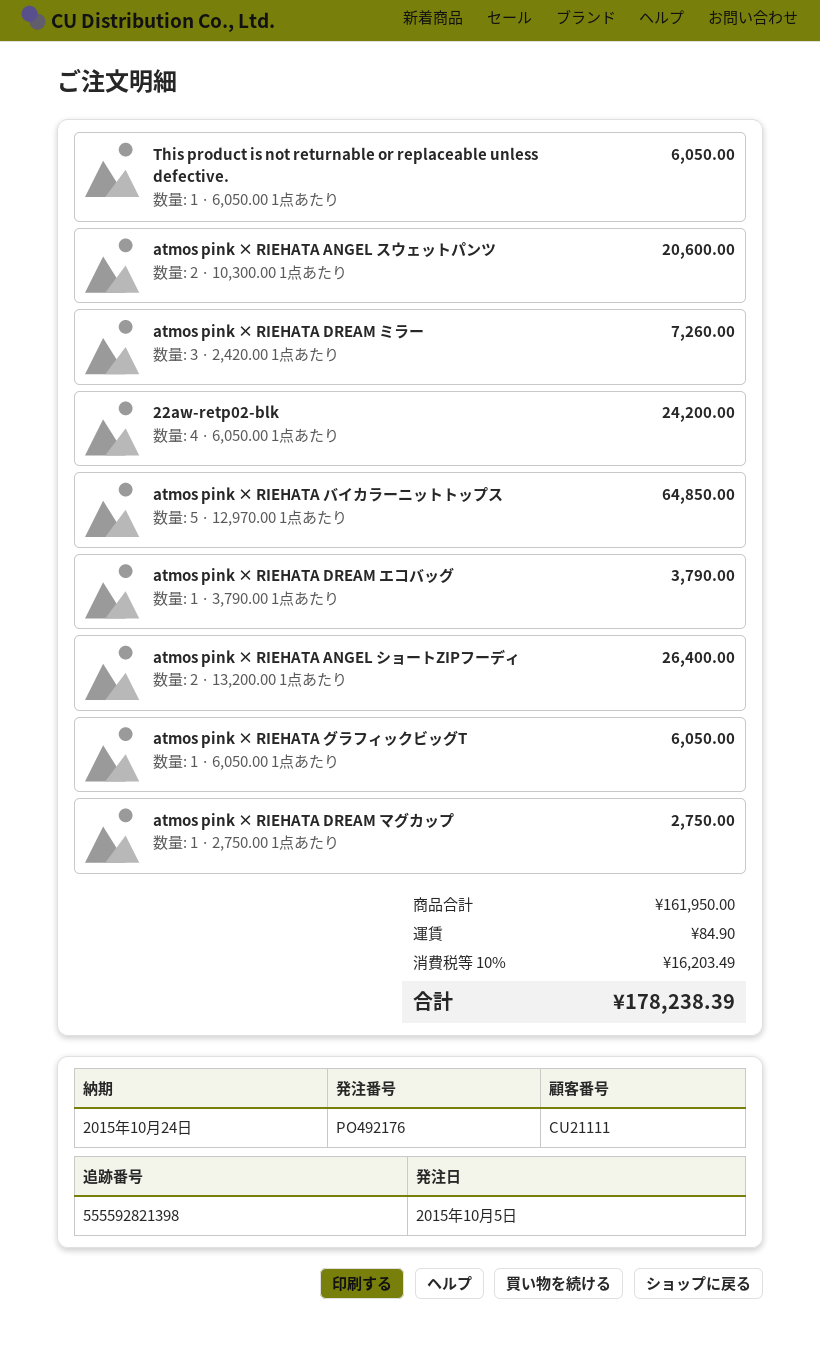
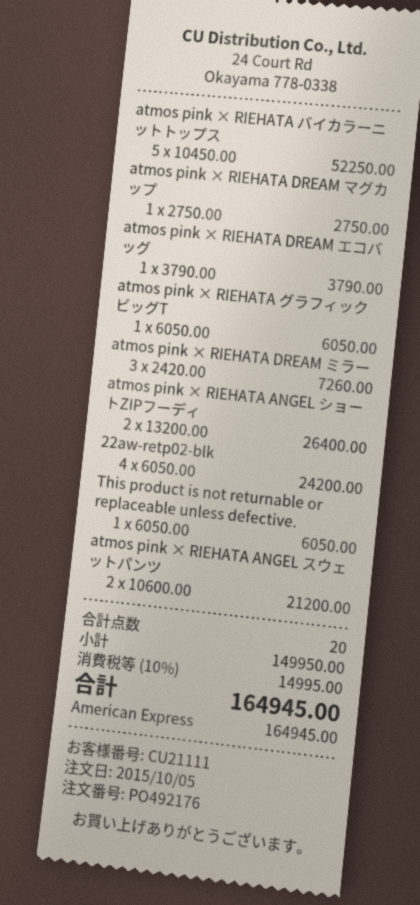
atmos pink × RIEHATA ANGEL スウェットパンツ: 2 x 10300.00 = 20600.00 -> 2 x 10600.00 = 21200.00
atmos pink × RIEHATA バイカラーニットトップス: 5 x 12970.00 = 64850.00 -> 5 x 10450.00 = 52250.00
subtotal: 161950.00 -> 149950.00
shipping: 84.90 -> none
tax: 10% = 16203.49 -> 10% = 14995.00
total: 178238.39 -> 164945.00

